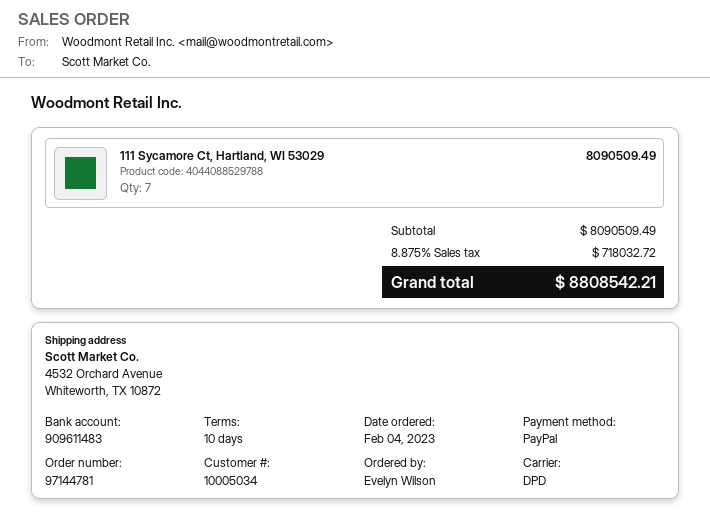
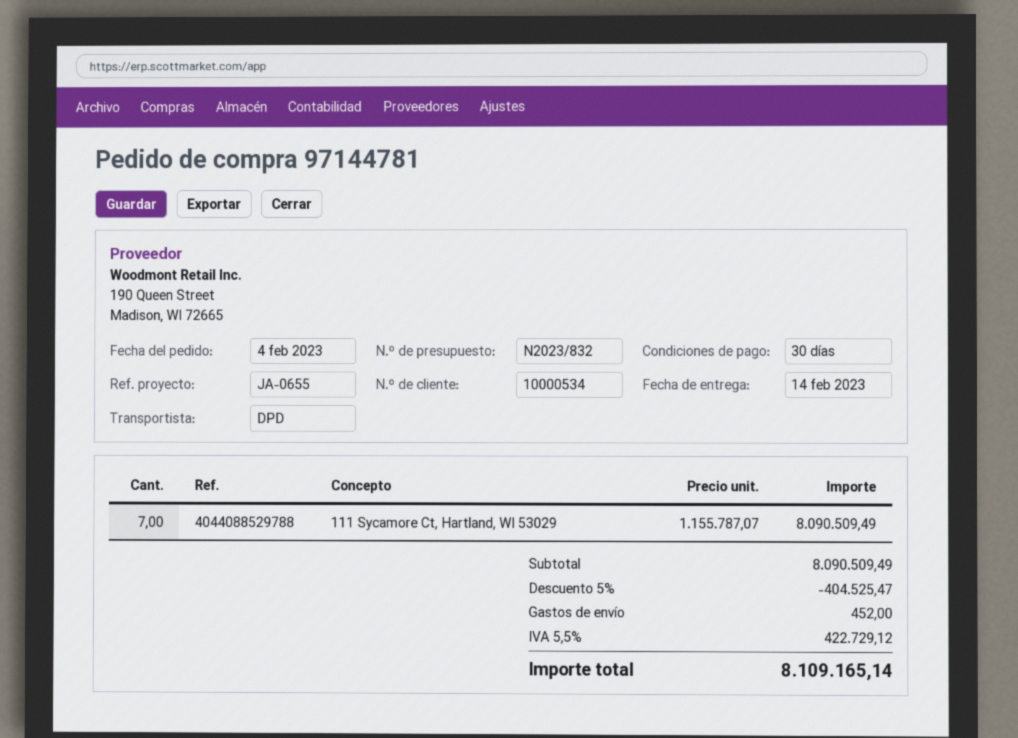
payment terms: 10 days -> 30 days
customer number: 10005034 -> 10000534
discount: none -> 5% = 404525.47
shipping: none -> 452.00
tax: 8.875% = 718032.72 -> 5.5% = 422729.12
total: 8808542.21 -> 8109165.14

